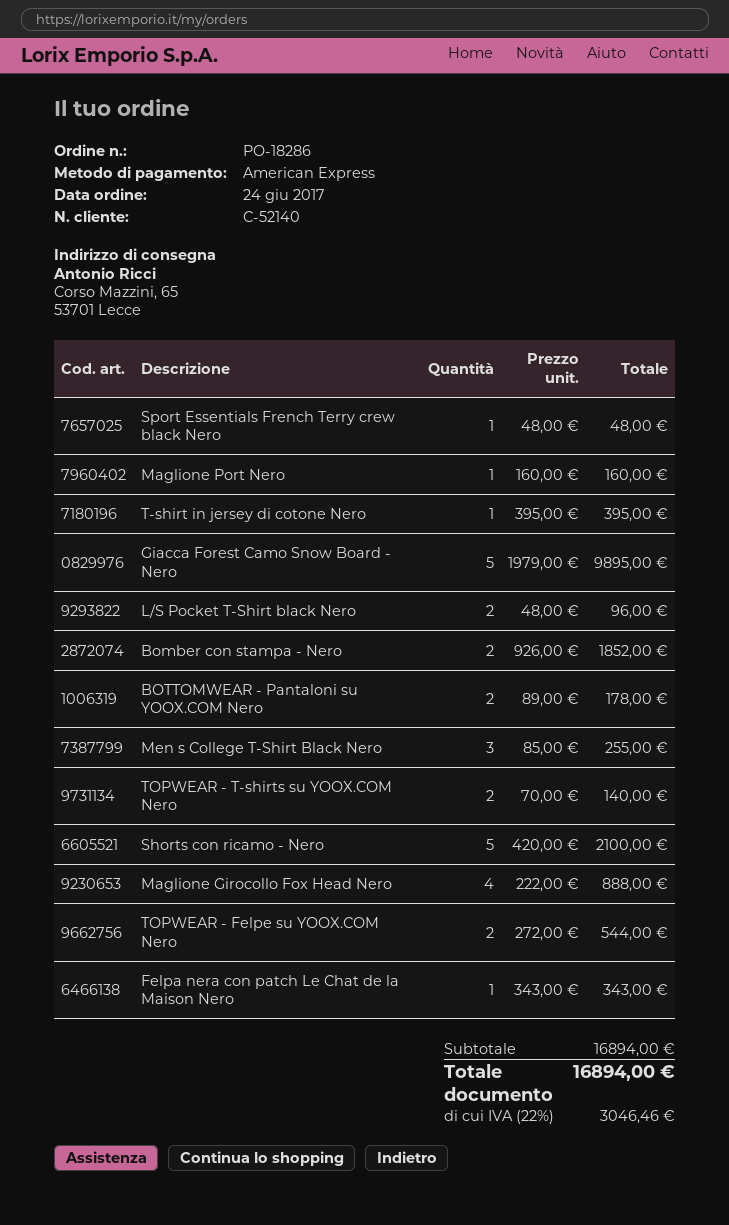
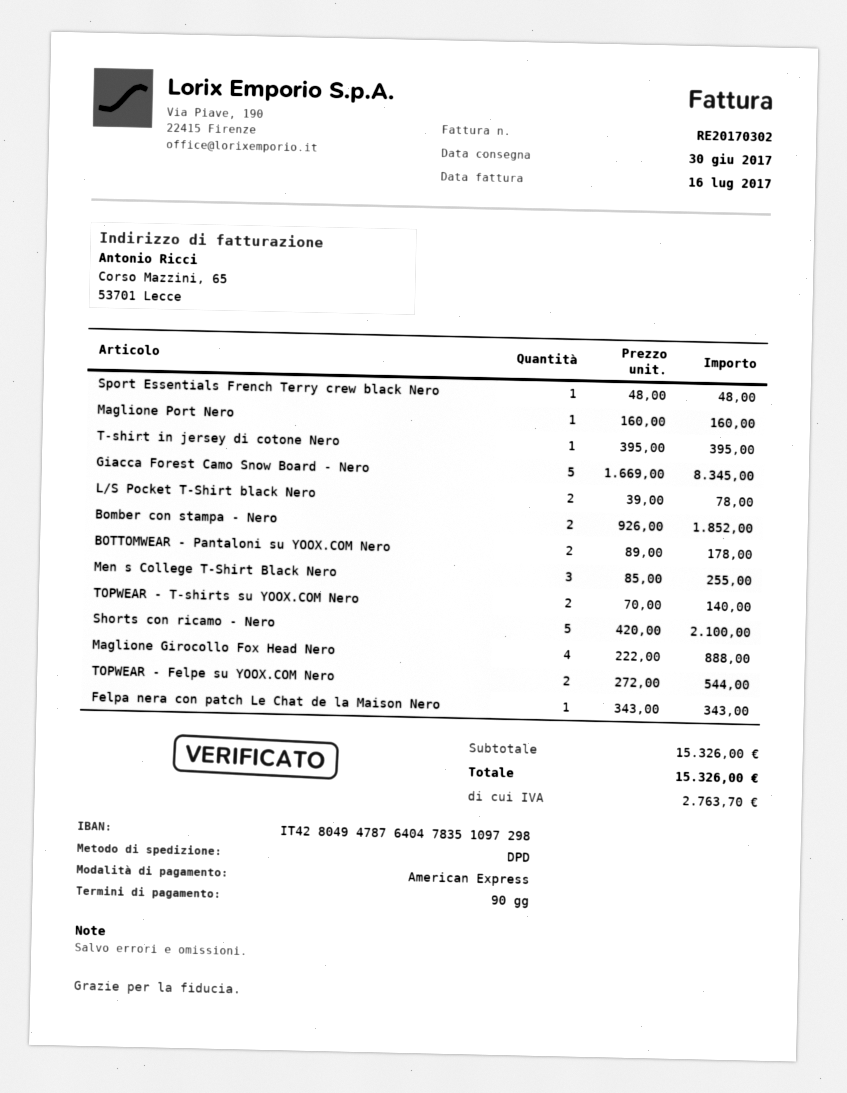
Giacca Forest Camo Snow Board - Nero: 5 x 1979.00 = 9895.00 -> 5 x 1669.00 = 8345.00
L/S Pocket T-Shirt black Nero: 2 x 48.00 = 96.00 -> 2 x 39.00 = 78.00
subtotal: 16894.00 -> 15326.00
tax: 3046.46 -> 2763.70
total: 16894.00 -> 15326.00

